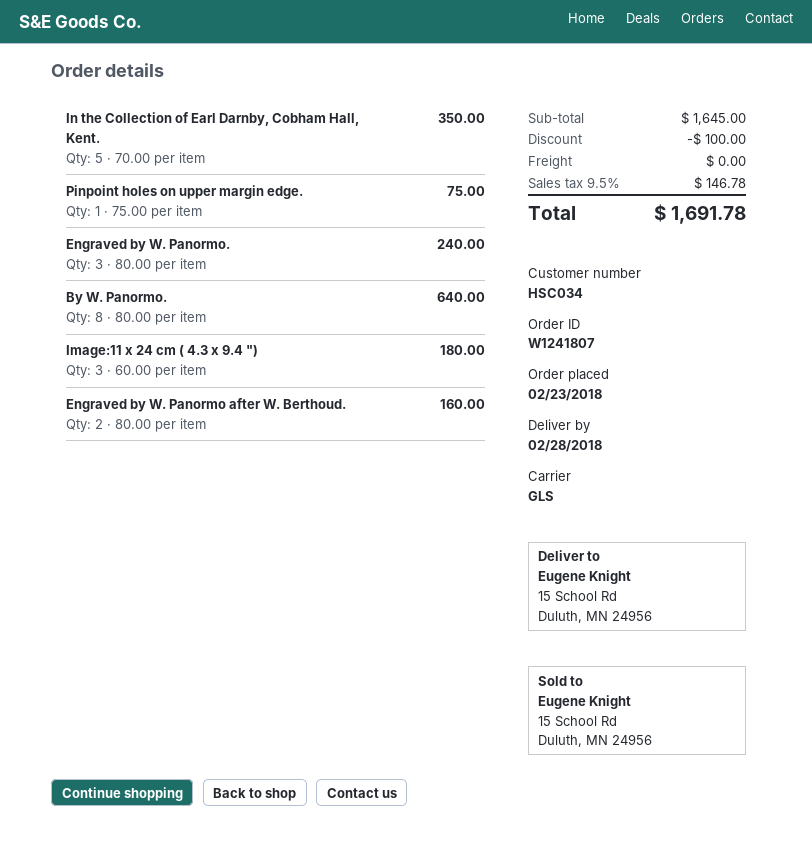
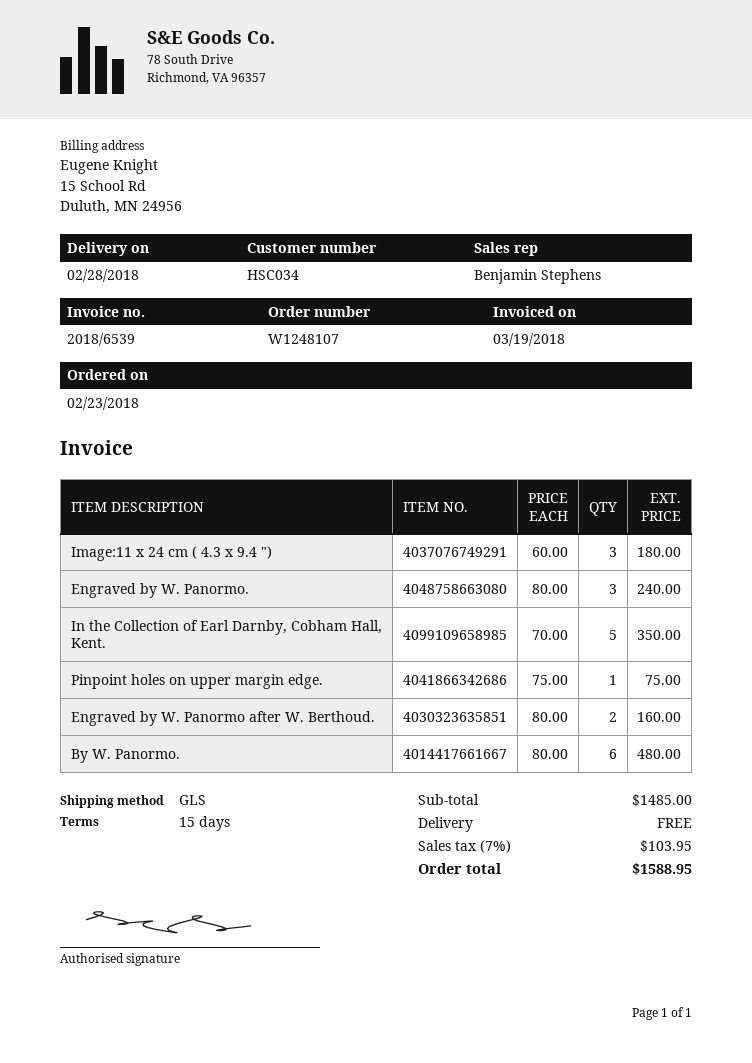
order number: W1241807 -> W1248107
By W. Panormo.: 8 x 80.00 = 640.00 -> 6 x 80.00 = 480.00
subtotal: 1645.00 -> 1485.00
discount: 100.00 -> none
tax: 9.5% = 146.78 -> 7% = 103.95
total: 1691.78 -> 1588.95

